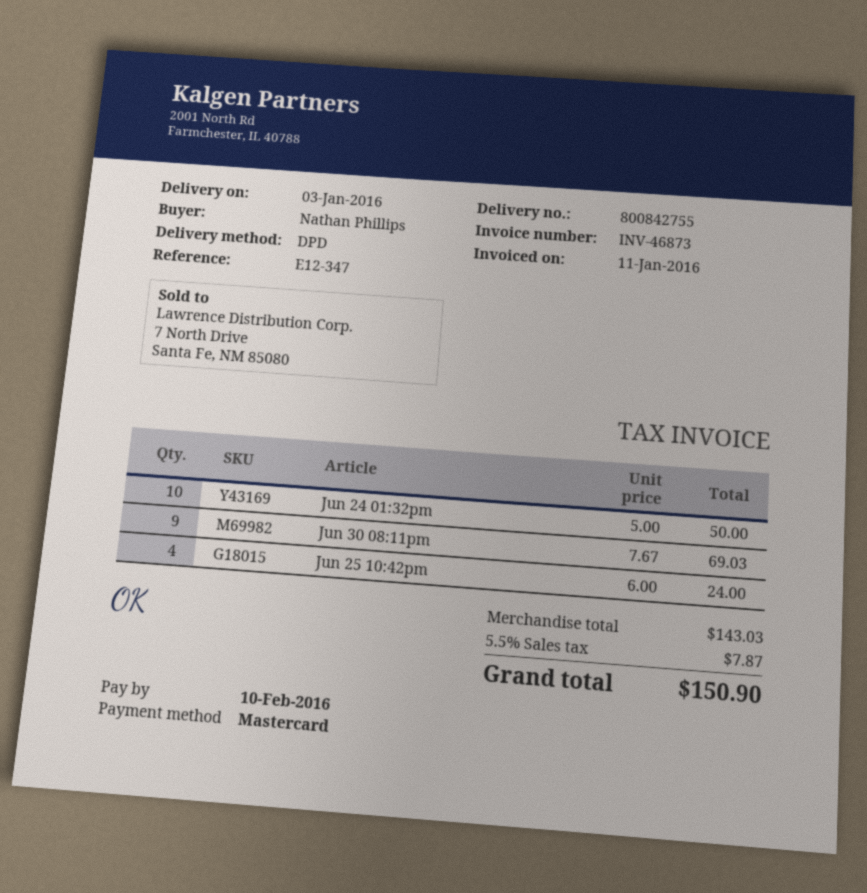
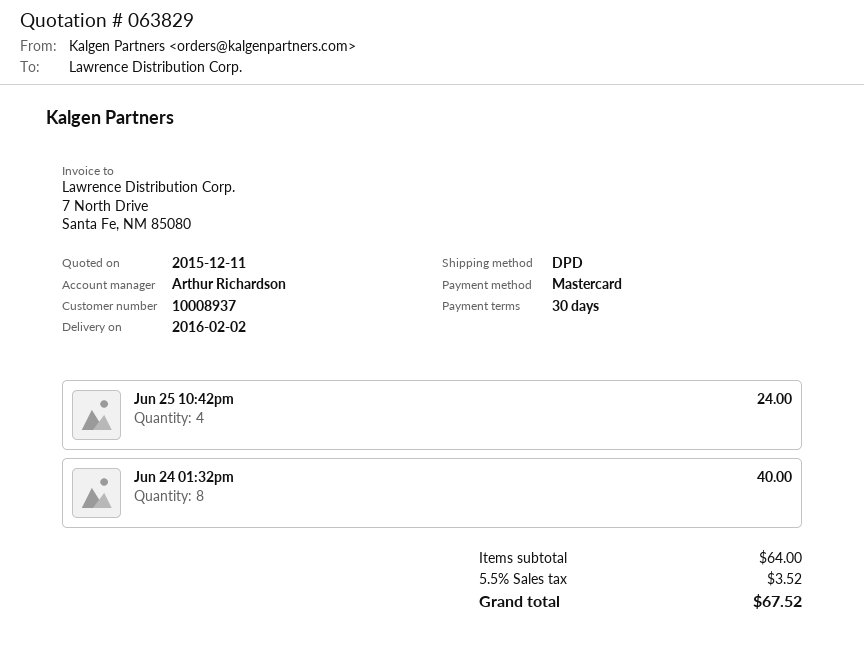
delivery date: 2016-01-03 -> 2016-02-02
Jun 24 01:32pm: 10 for 50.00 -> 8 for 40.00
Jun 30 08:11pm: 9 for 69.03 -> none
subtotal: 143.03 -> 64.00
tax: 5.5% = 7.87 -> 5.5% = 3.52
total: 150.90 -> 67.52

